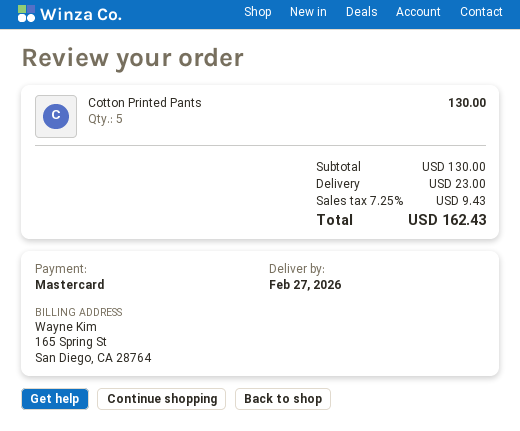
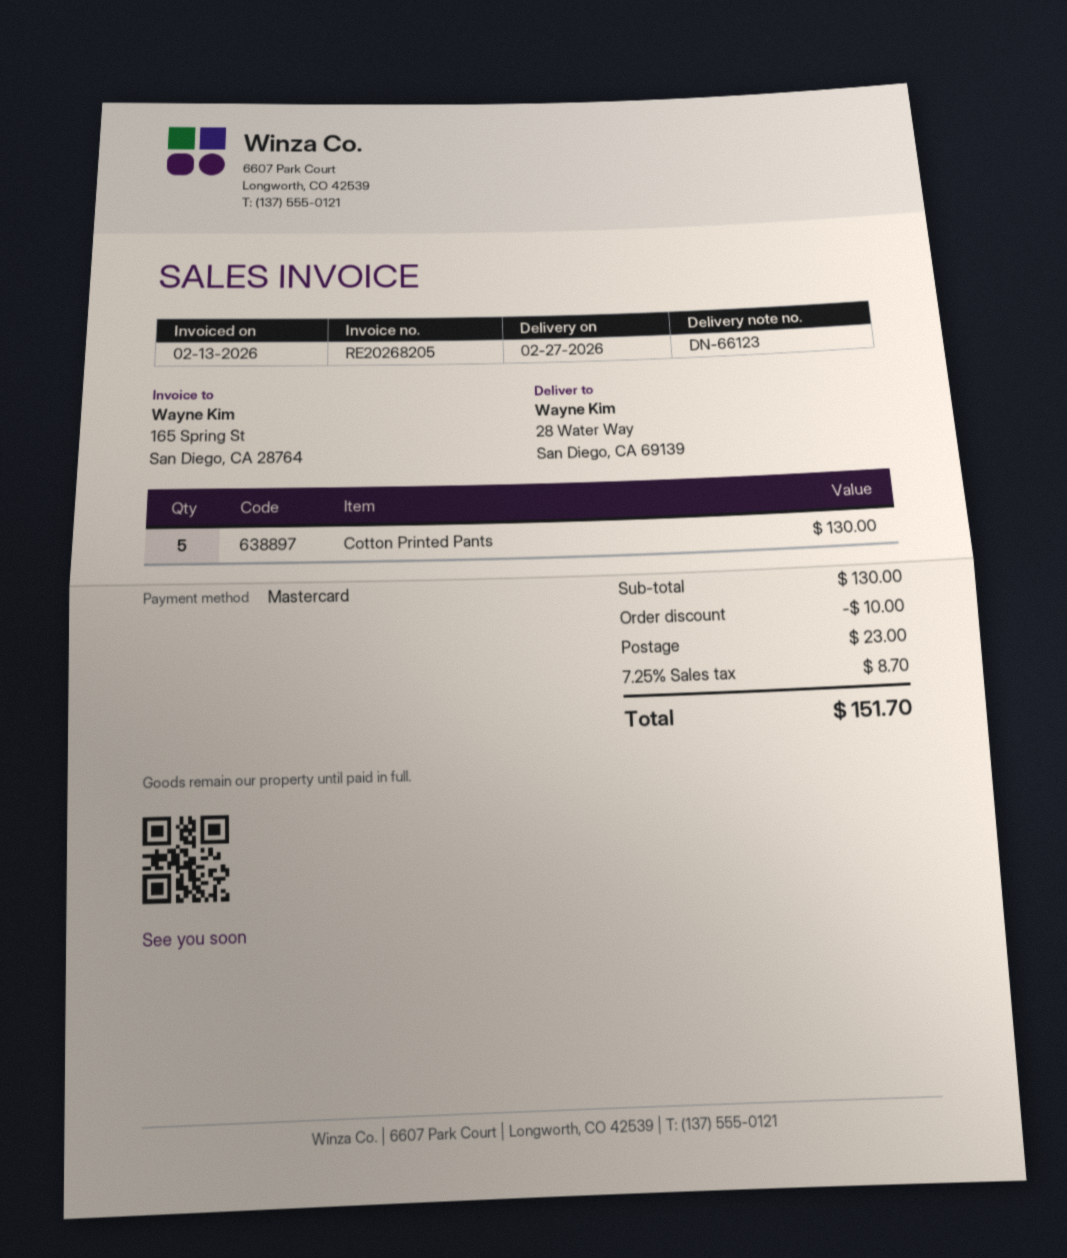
discount: none -> 10.00
tax: 7.25% = 9.43 -> 7.25% = 8.70
total: 162.43 -> 151.70

